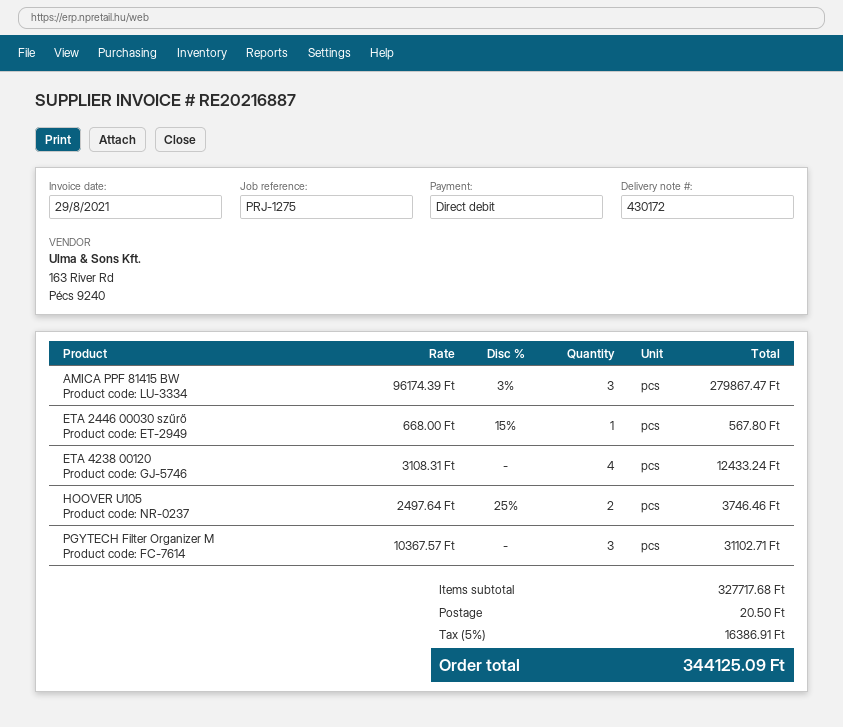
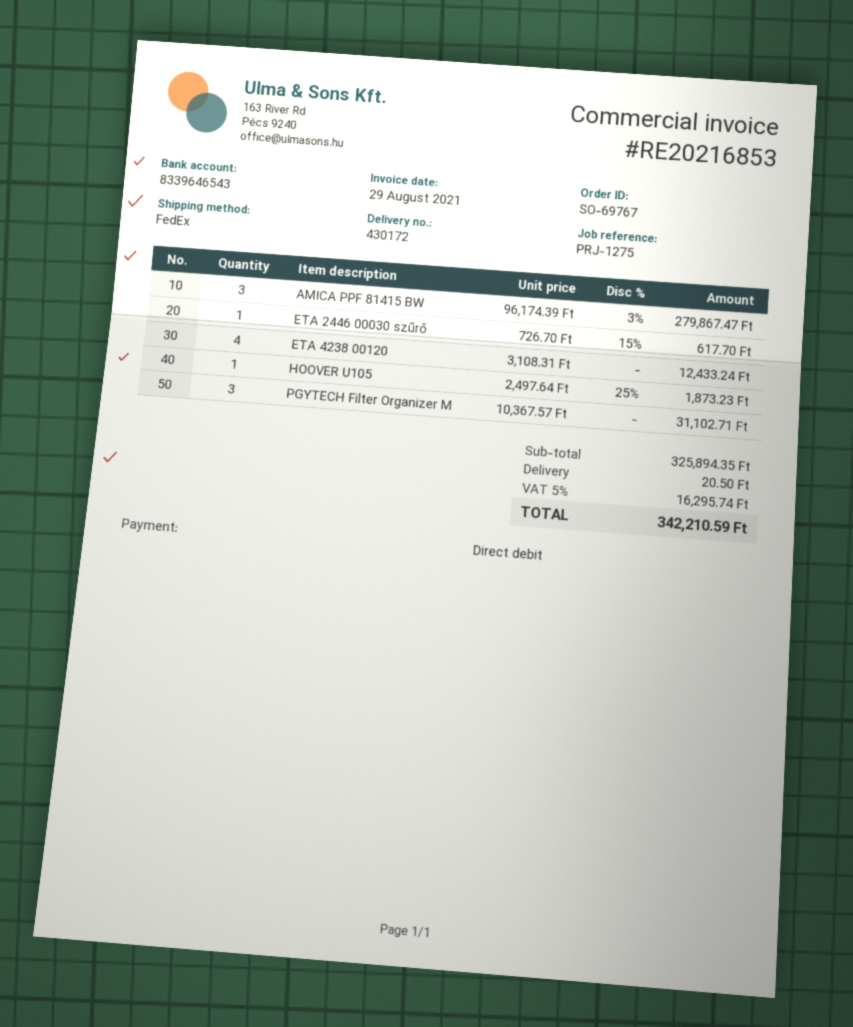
invoice number: RE20216887 -> RE20216853
ETA 2446 00030 szűrő: 1 x 668.00 - 15% = 567.80 -> 1 x 726.70 - 15% = 617.70
HOOVER U105: 2 x 2497.64 - 25% = 3746.46 -> 1 x 2497.64 - 25% = 1873.23
subtotal: 327717.68 -> 325894.35
tax: 5% = 16386.91 -> 5% = 16295.74
total: 344125.09 -> 342210.59

